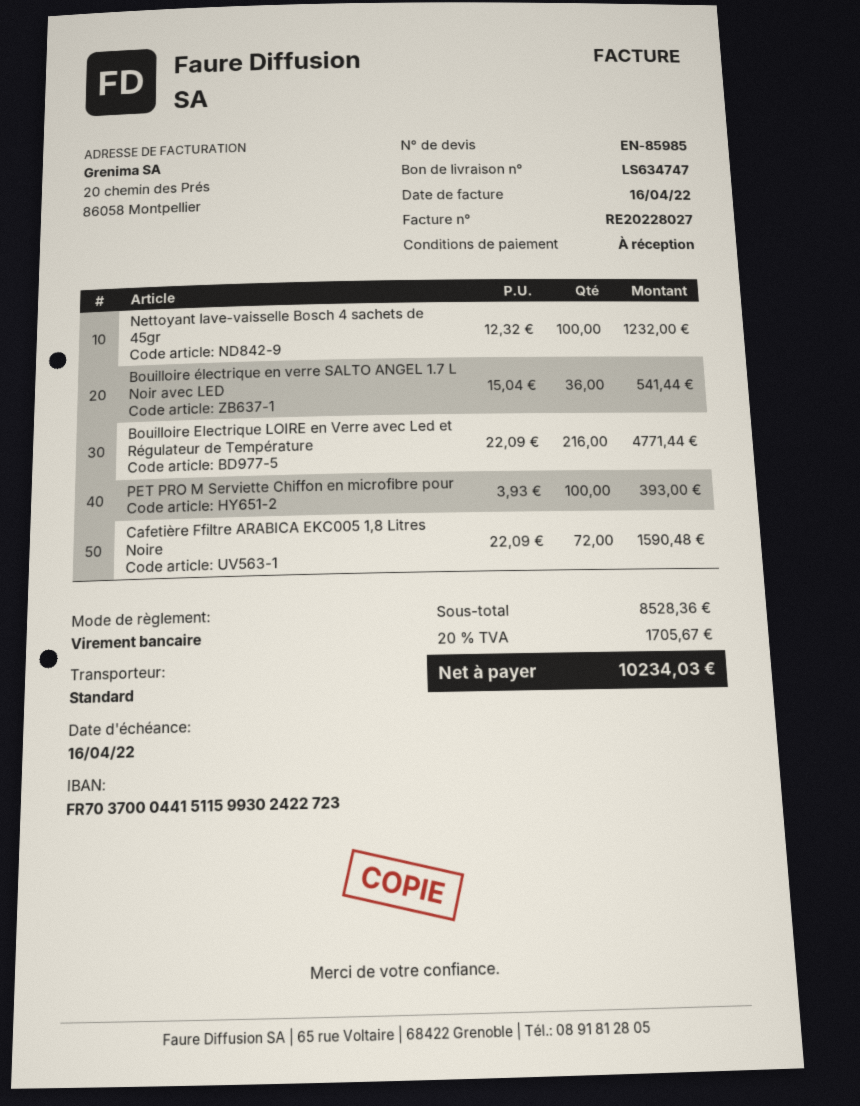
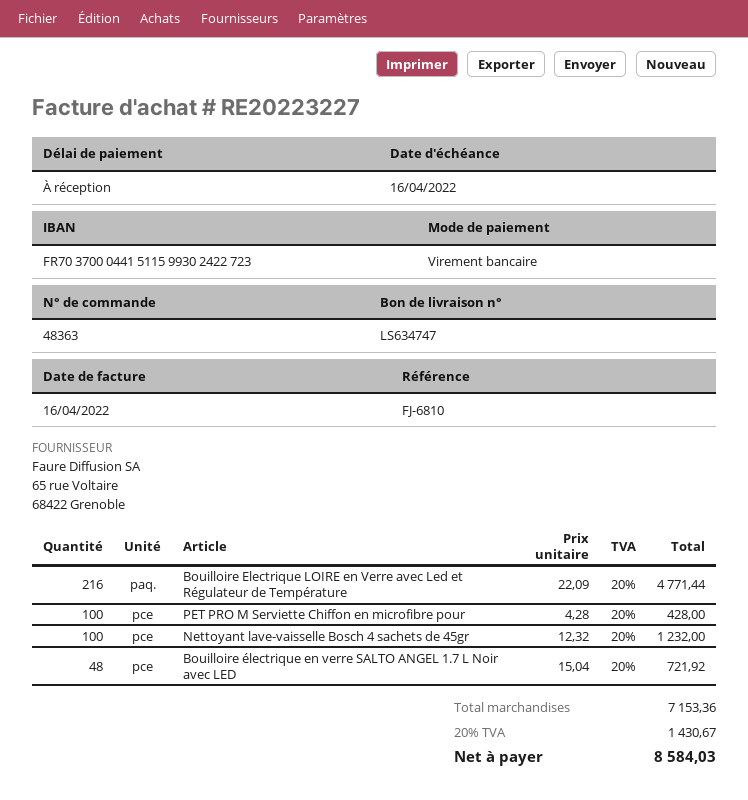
invoice number: RE20228027 -> RE20223227
Bouilloire électrique en verre SALTO ANGEL 1.7 L Noir avec LED: 36 x 15.04 = 541.44 -> 48 x 15.04 = 721.92
PET PRO M Serviette Chiffon en microfibre pour: 100 x 3.93 = 393.00 -> 100 x 4.28 = 428.00
Cafetière Ffiltre ARABICA EKC005 1,8 Litres Noire: 72 x 22.09 = 1590.48 -> none
subtotal: 8528.36 -> 7153.36
tax: 20% = 1705.67 -> 20% = 1430.67
total: 10234.03 -> 8584.03

